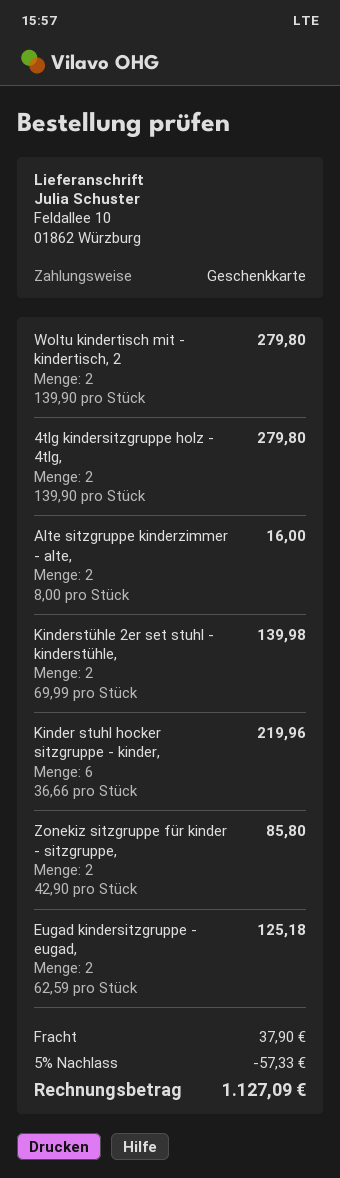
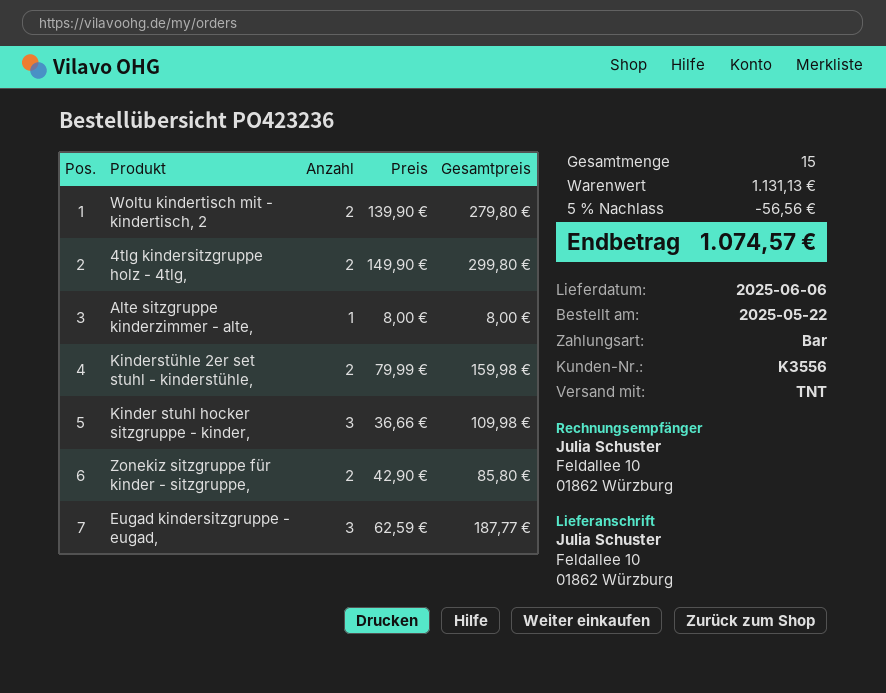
payment method: gift card -> cash
4tlg kindersitzgruppe holz - 4tlg,: 2 x 139.90 = 279.80 -> 2 x 149.90 = 299.80
Alte sitzgruppe kinderzimmer - alte,: 2 x 8.00 = 16.00 -> 1 x 8.00 = 8.00
Kinderstühle 2er set stuhl - kinderstühle,: 2 x 69.99 = 139.98 -> 2 x 79.99 = 159.98
Kinder stuhl hocker sitzgruppe - kinder,: 6 x 36.66 = 219.96 -> 3 x 36.66 = 109.98
Eugad kindersitzgruppe - eugad,: 2 x 62.59 = 125.18 -> 3 x 62.59 = 187.77
discount: 5% = 57.33 -> 5% = 56.56
shipping: 37.90 -> none
total: 1127.09 -> 1074.57

